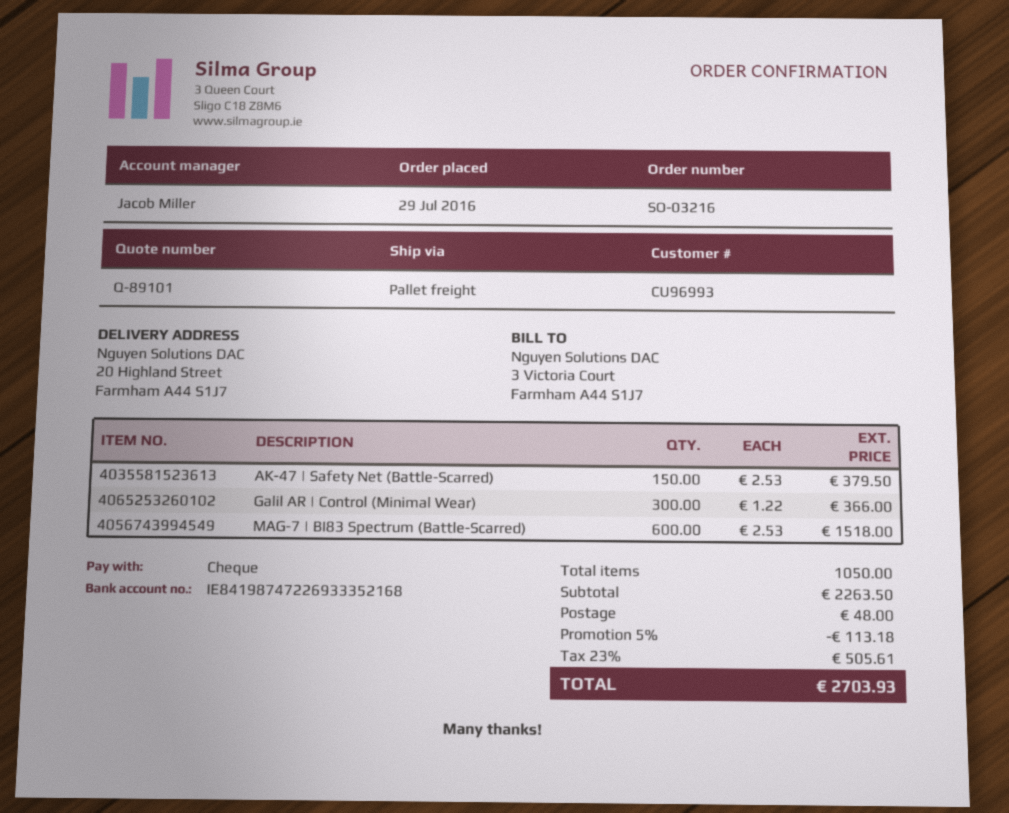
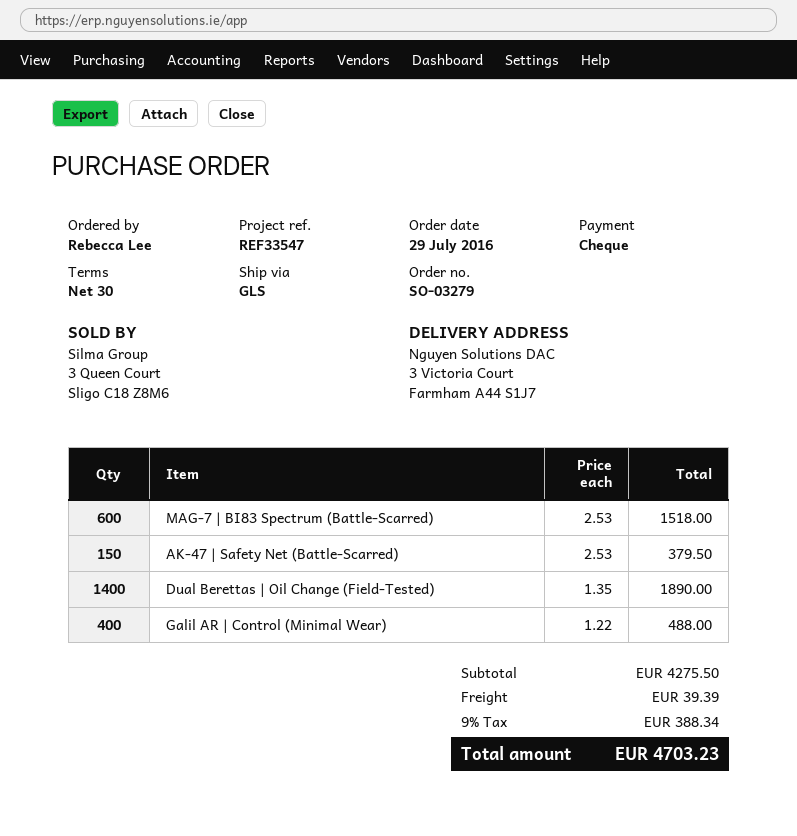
order number: SO-03216 -> SO-03279
shipping method: pallet freight -> GLS
ship to: 20 Highland Street, Farmham A44 S1J7 -> 3 Victoria Court, Farmham A44 S1J7
Galil AR | Control (Minimal Wear): 300 x 1.22 = 366.00 -> 400 x 1.22 = 488.00
Dual Berettas | Oil Change (Field-Tested): none -> 1400 x 1.35 = 1890.00
subtotal: 2263.50 -> 4275.50
discount: 5% = 113.18 -> none
shipping: 48.00 -> 39.39
tax: 23% = 505.61 -> 9% = 388.34
total: 2703.93 -> 4703.23

